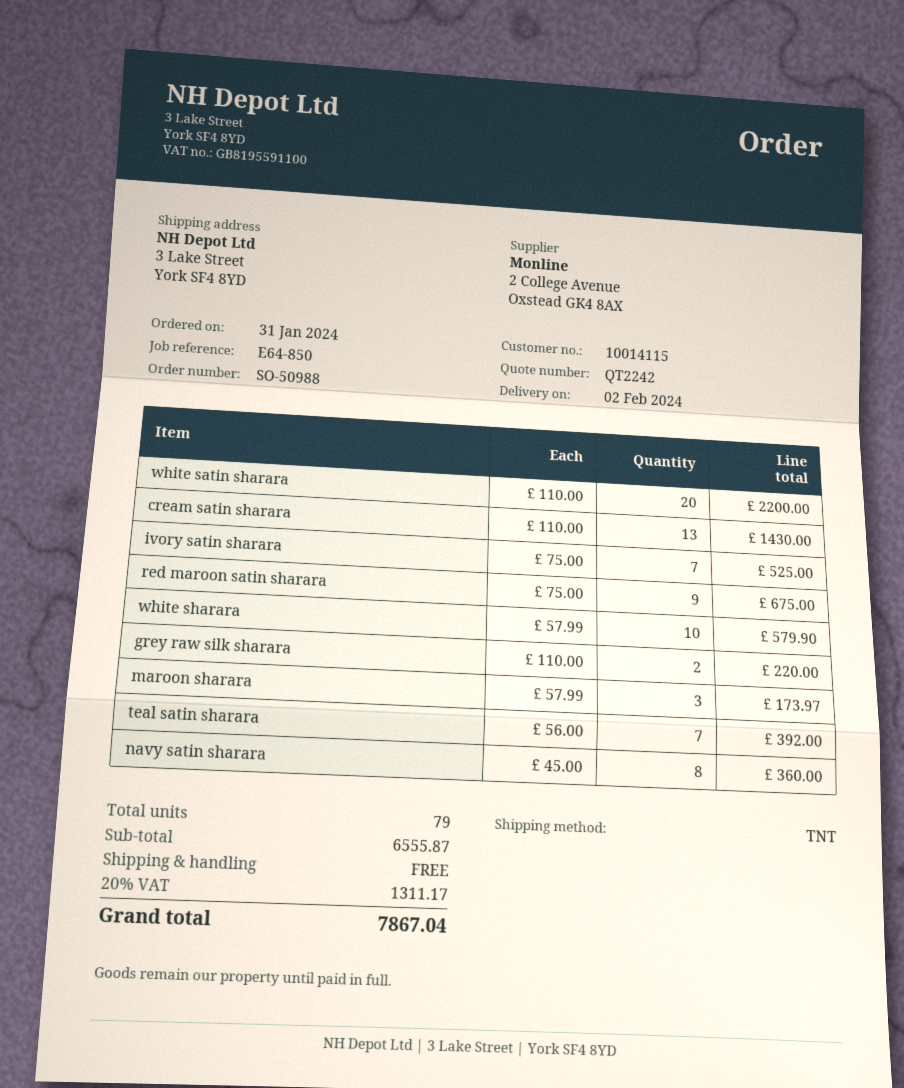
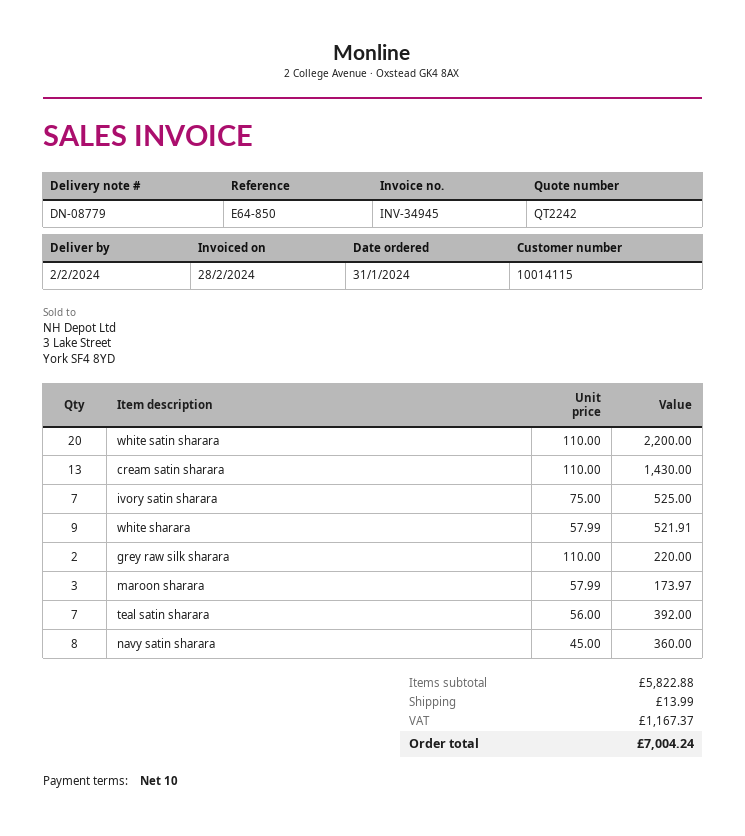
red maroon satin sharara: 9 x 75.00 = 675.00 -> none
white sharara: 10 x 57.99 = 579.90 -> 9 x 57.99 = 521.91
subtotal: 6555.87 -> 5822.88
shipping: 0.00 -> 13.99
tax: 1311.17 -> 1167.37
total: 7867.04 -> 7004.24

